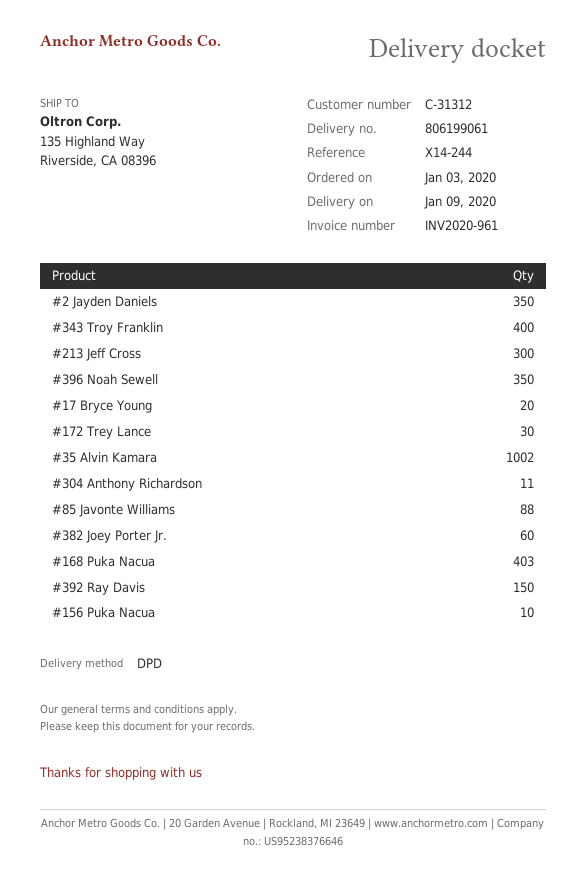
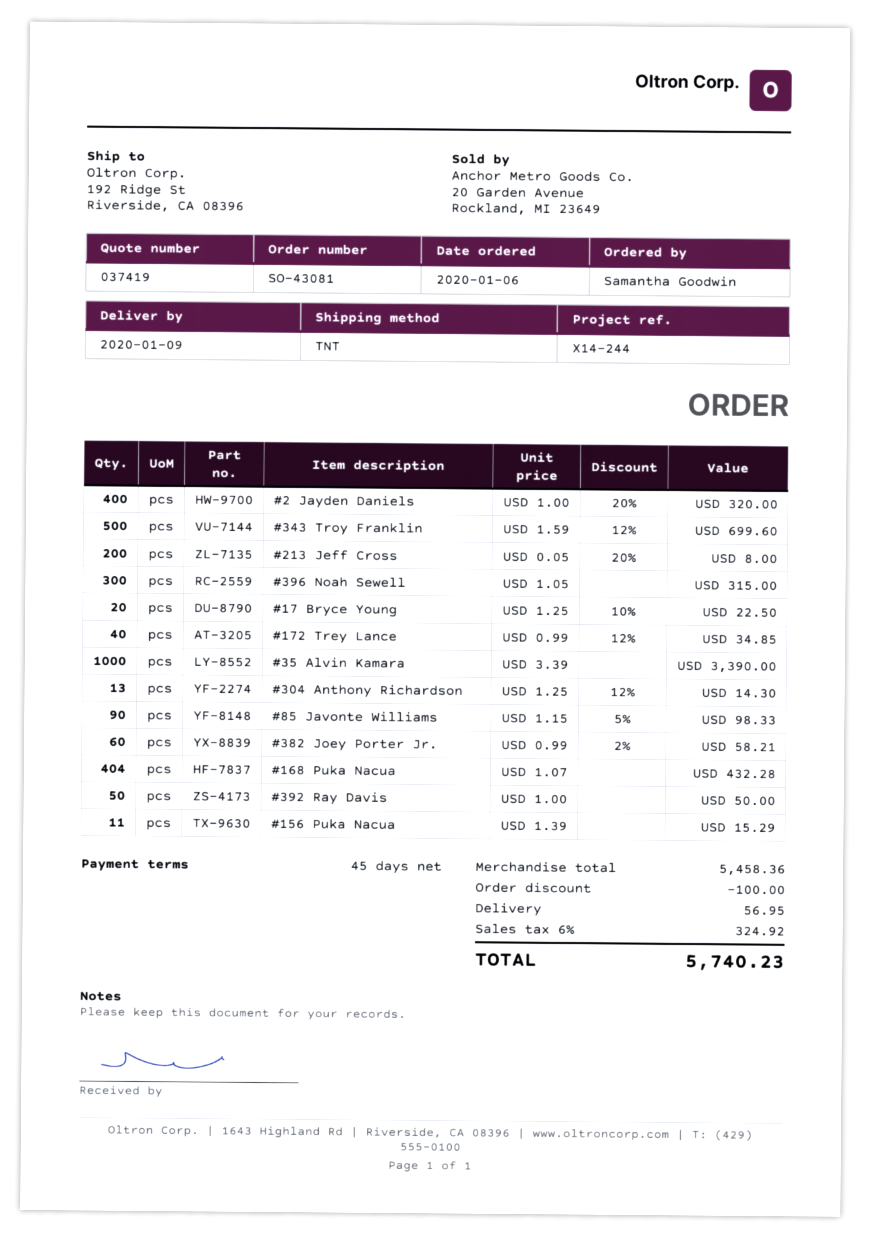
order date: 2020-01-03 -> 2020-01-06
shipping method: DPD -> TNT
ship to: 135 Highland Way, Riverside, CA 08396 -> 192 Ridge St, Riverside, CA 08396
#2 Jayden Daniels: 350 -> 400
#343 Troy Franklin: 400 -> 500
#213 Jeff Cross: 300 -> 200
#396 Noah Sewell: 350 -> 300
#172 Trey Lance: 30 -> 40
#35 Alvin Kamara: 1002 -> 1000
#304 Anthony Richardson: 11 -> 13
#85 Javonte Williams: 88 -> 90
#168 Puka Nacua: 403 -> 404
#392 Ray Davis: 150 -> 50
#156 Puka Nacua: 10 -> 11

